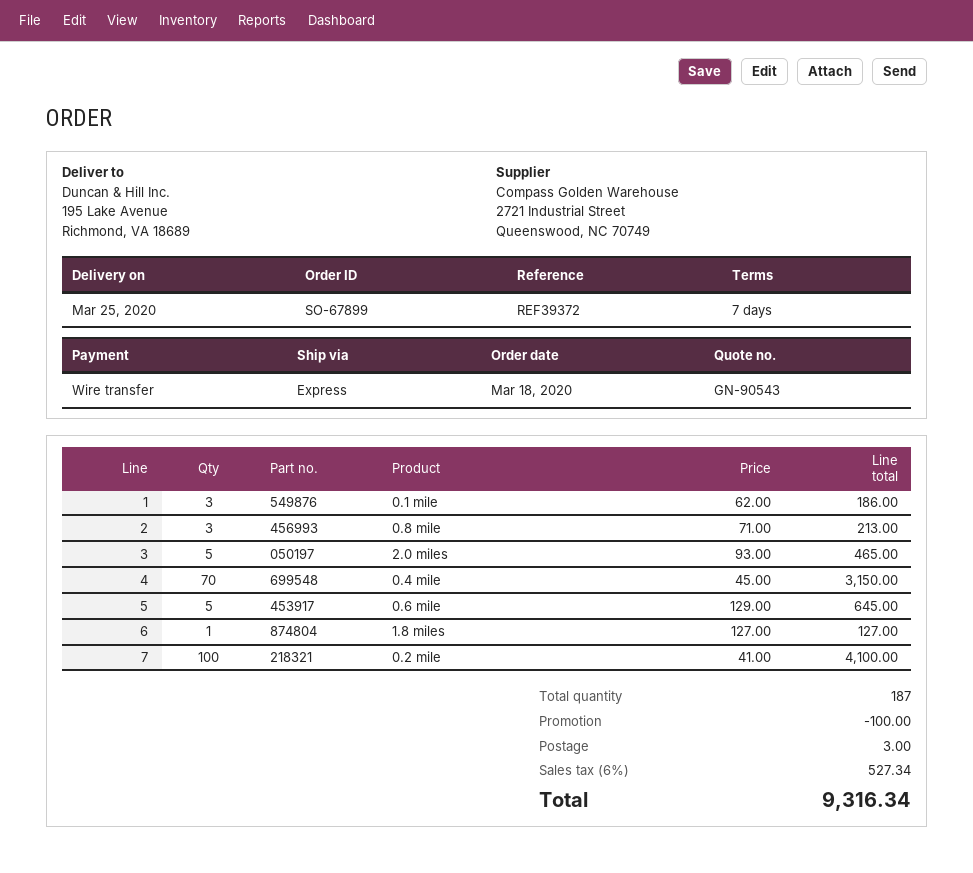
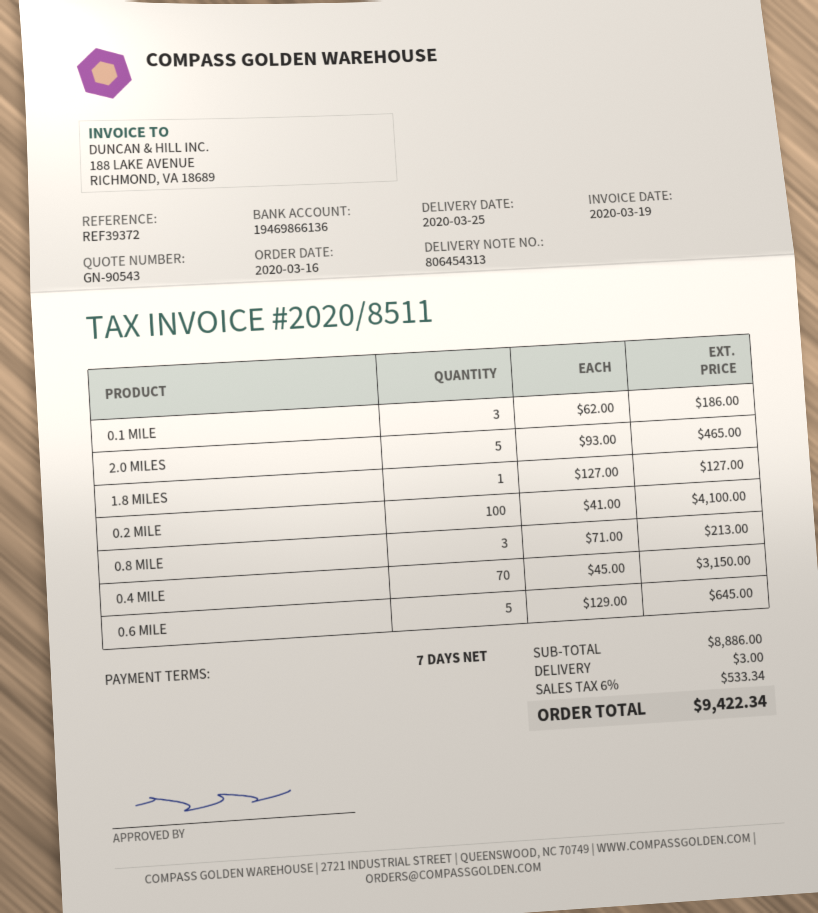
order date: 2020-03-18 -> 2020-03-16
discount: 100.00 -> none
tax: 6% = 527.34 -> 6% = 533.34
total: 9316.34 -> 9422.34

